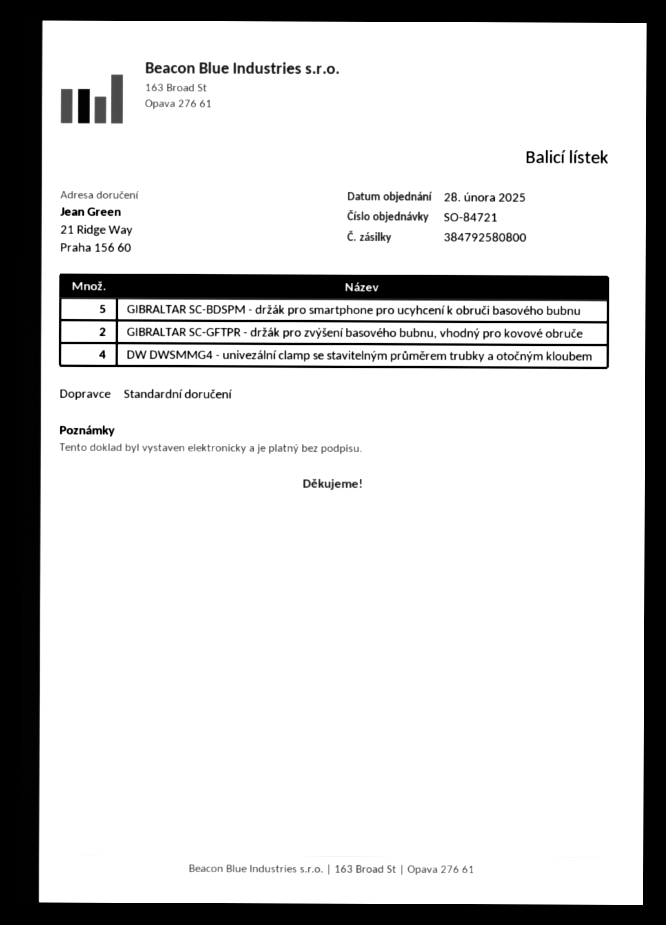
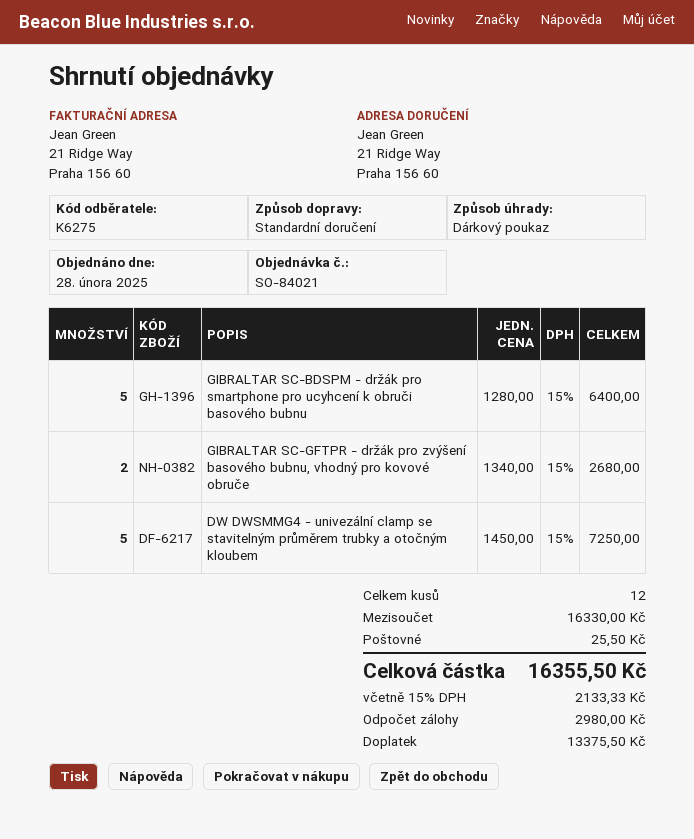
order number: SO-84721 -> SO-84021
DW DWSMMG4 - univezální clamp se stavitelným průměrem trubky a otočným kloubem: 4 -> 5

